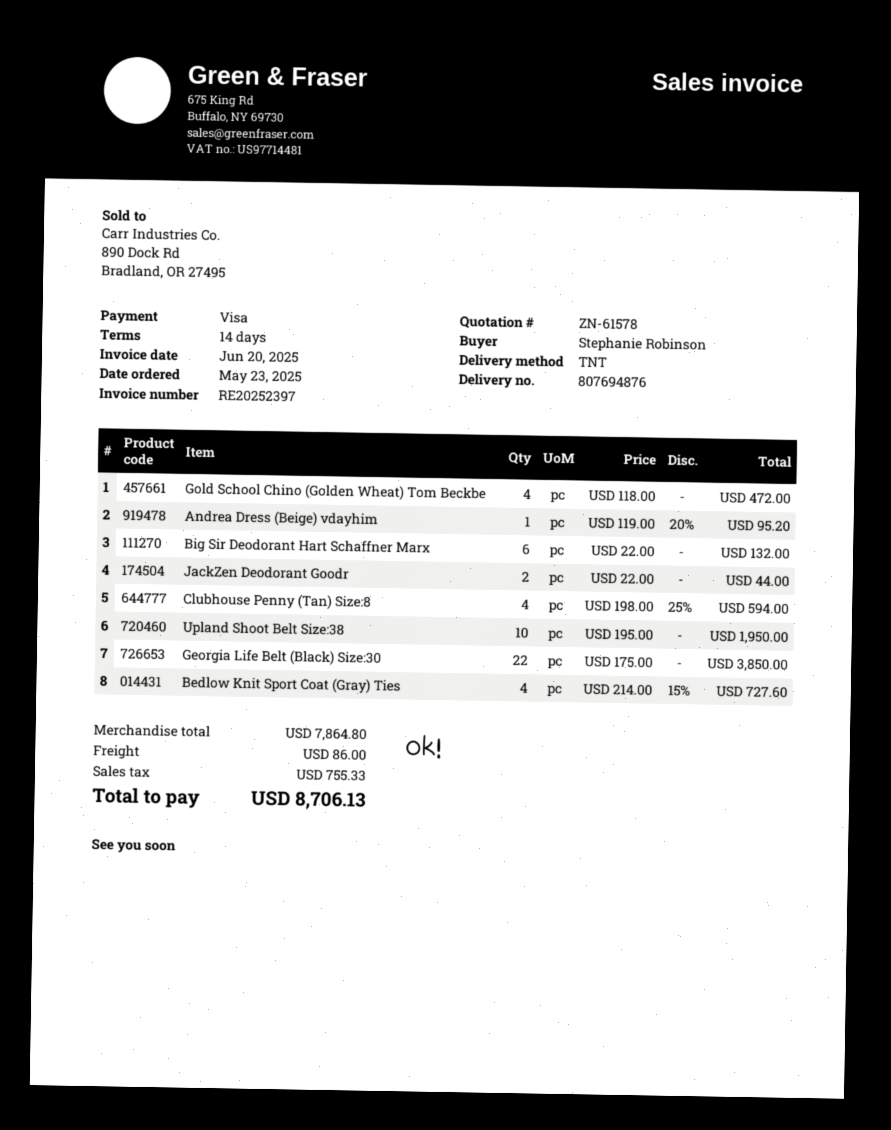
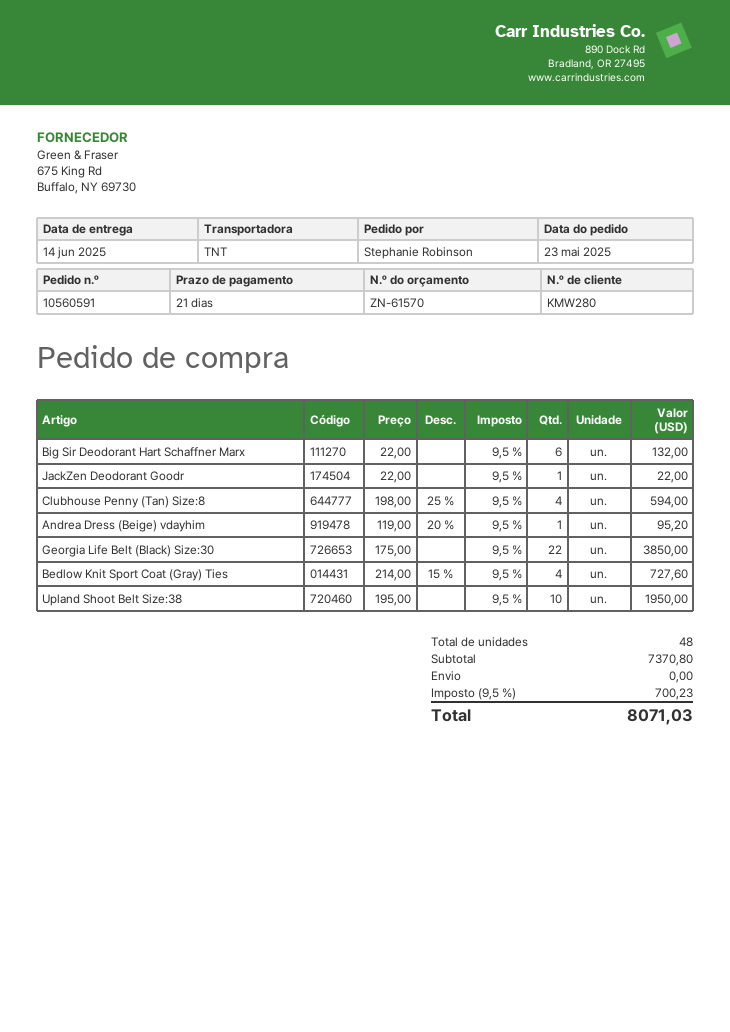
quote number: ZN-61578 -> ZN-61570
payment terms: 14 days -> 21 days
Gold School Chino (Golden Wheat) Tom Beckbe: 4 x 118.00 = 472.00 -> none
JackZen Deodorant Goodr: 2 x 22.00 = 44.00 -> 1 x 22.00 = 22.00
subtotal: 7864.80 -> 7370.80
shipping: 86.00 -> 0.00
tax: 755.33 -> 700.23
total: 8706.13 -> 8071.03

